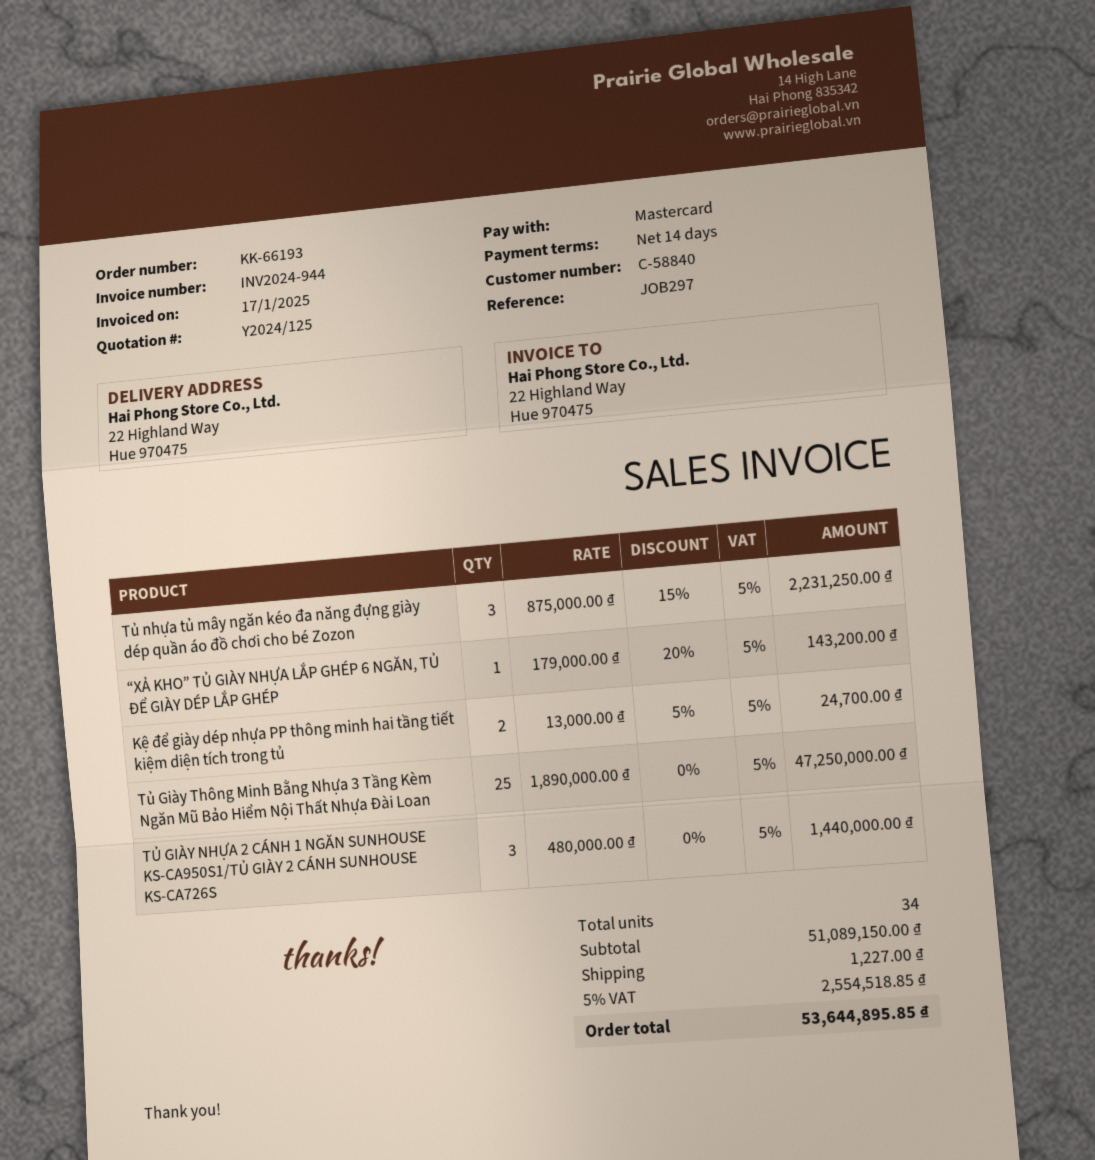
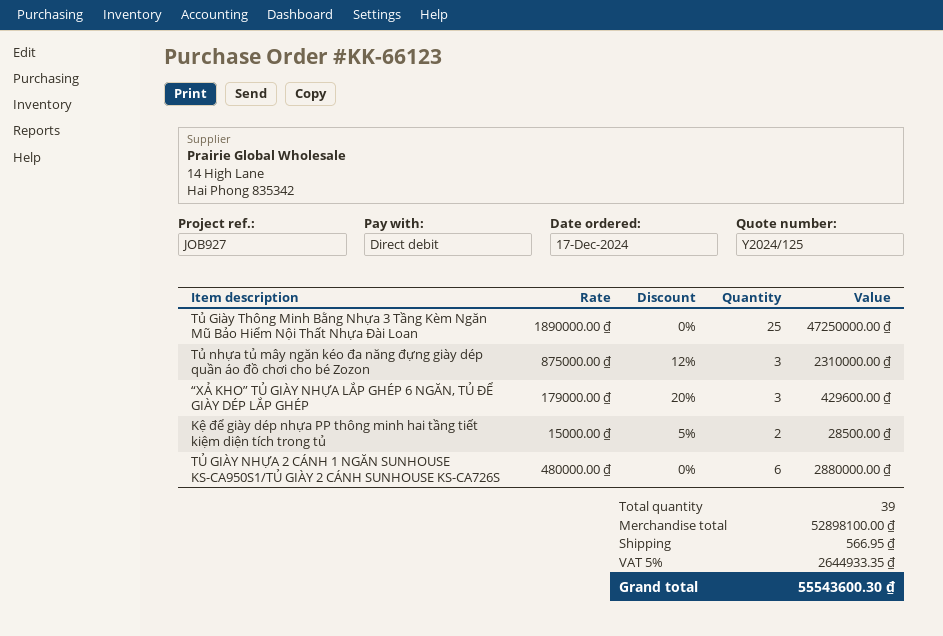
order number: KK-66193 -> KK-66123
reference: JOB297 -> JOB927
payment method: Mastercard -> direct debit
Tủ nhựa tủ mây ngăn kéo đa năng đựng giày dép quần áo đồ chơi cho bé Zozon: 3 x 875000.00 - 15% = 2231250.00 -> 3 x 875000.00 - 12% = 2310000.00
“XẢ KHO” TỦ GIÀY NHỰA LẮP GHÉP 6 NGĂN, TỦ ĐỂ GIÀY DÉP LẮP GHÉP: 1 x 179000.00 - 20% = 143200.00 -> 3 x 179000.00 - 20% = 429600.00
Kệ để giày dép nhựa PP thông minh hai tầng tiết kiệm diện tích trong tủ: 2 x 13000.00 - 5% = 24700.00 -> 2 x 15000.00 - 5% = 28500.00
TỦ GIÀY NHỰA 2 CÁNH 1 NGĂN SUNHOUSE KS-CA950S1/TỦ GIÀY 2 CÁNH SUNHOUSE KS-CA726S: 3 x 480000.00 = 1440000.00 -> 6 x 480000.00 = 2880000.00
total quantity: 34 -> 39
subtotal: 51089150.00 -> 52898100.00
shipping: 1227.00 -> 566.95
tax: 5% = 2554518.85 -> 5% = 2644933.35
total: 53644895.85 -> 55543600.30

